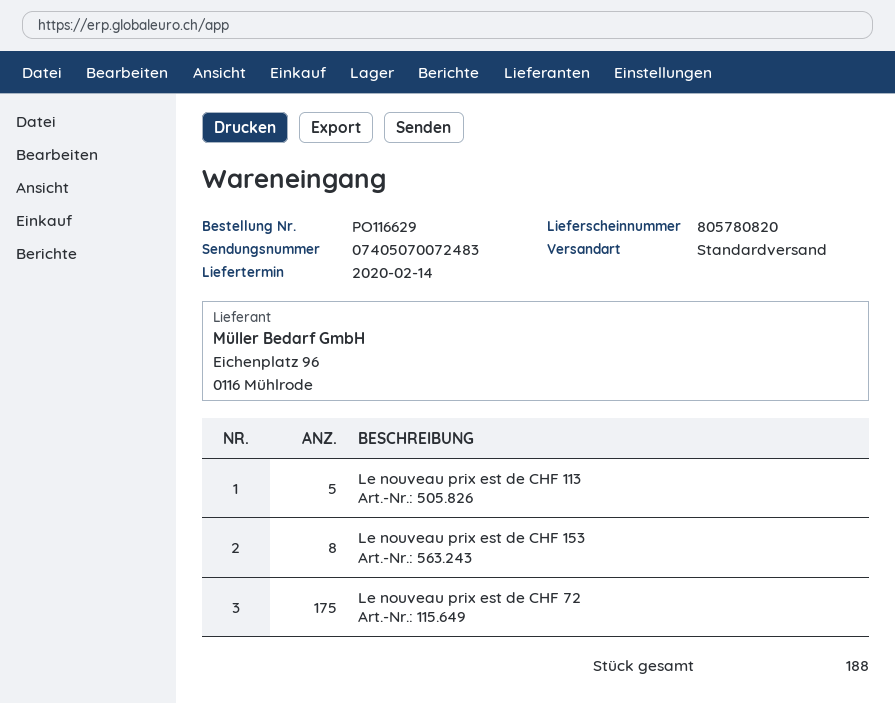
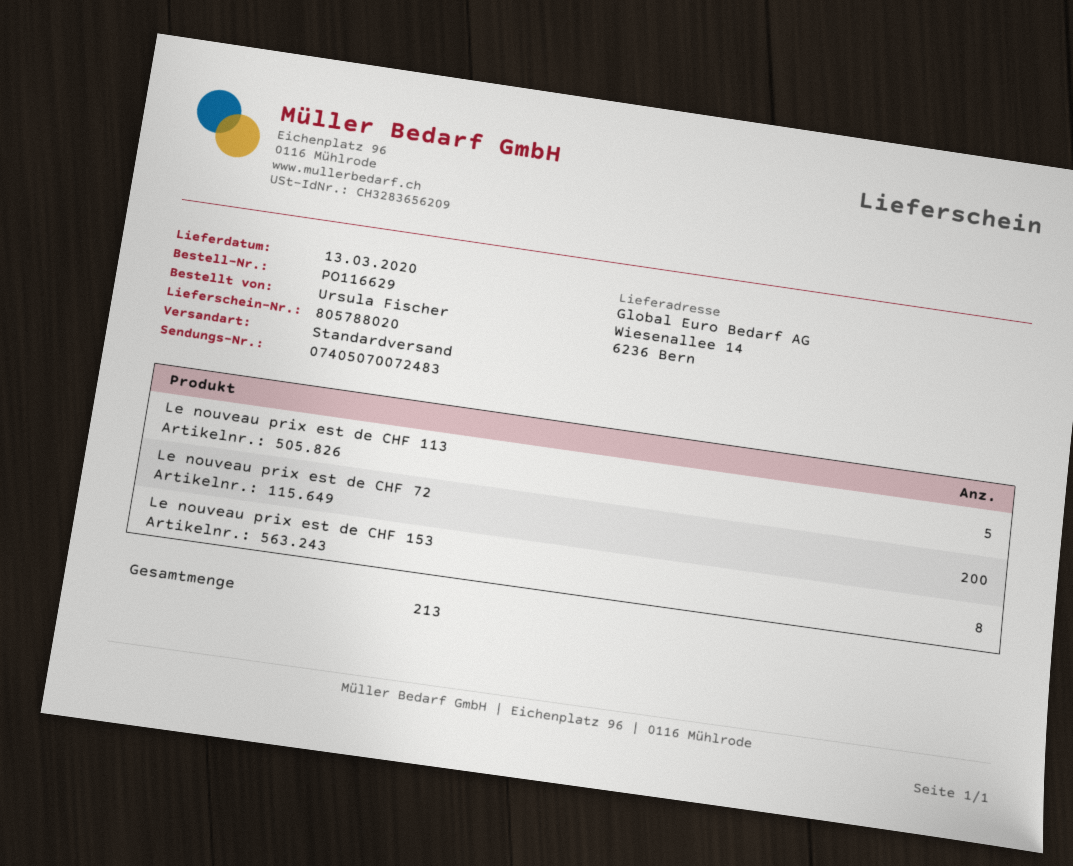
delivery note number: 805780820 -> 805788020
delivery date: 2020-02-14 -> 2020-03-13
Le nouveau prix est de CHF 72: 175 -> 200
total quantity: 188 -> 213

